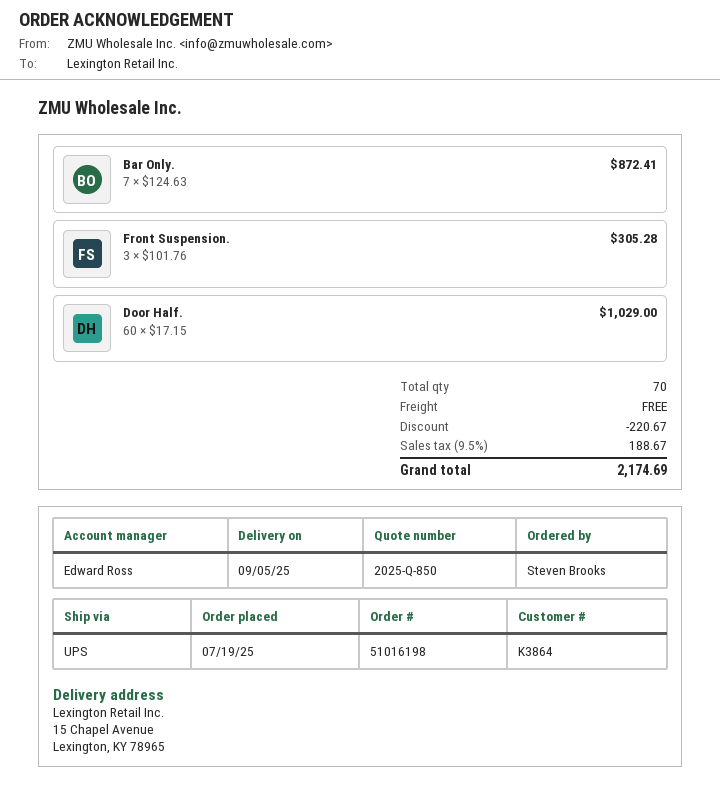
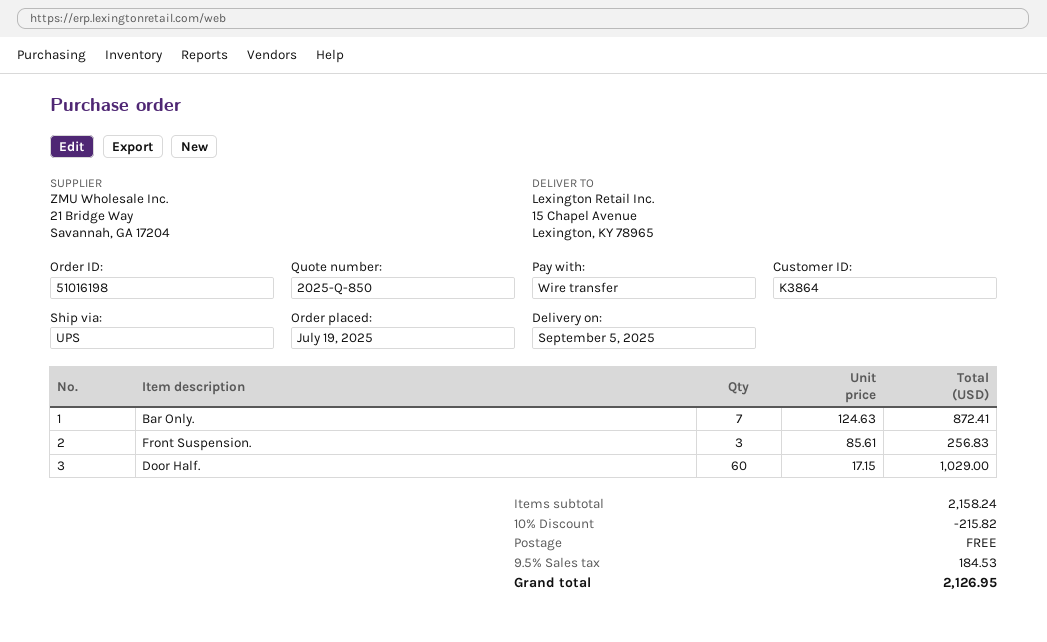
Front Suspension.: 3 x 101.76 = 305.28 -> 3 x 85.61 = 256.83
discount: 220.67 -> 215.82
tax: 9.5% = 188.67 -> 9.5% = 184.53
total: 2174.69 -> 2126.95

